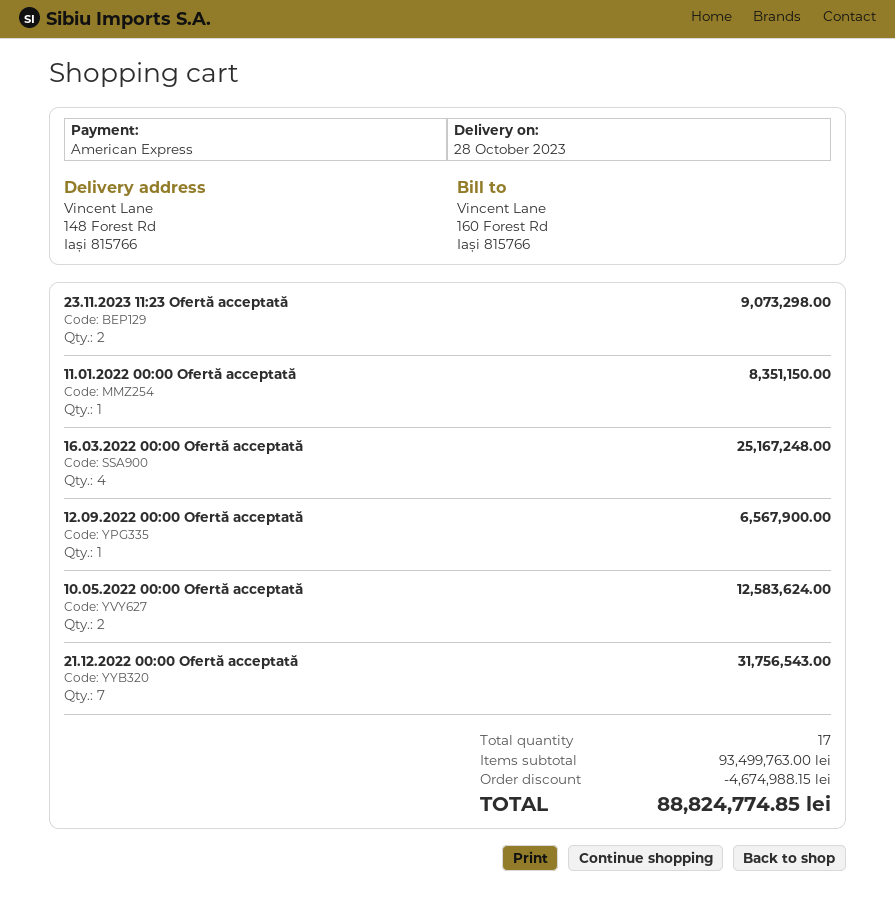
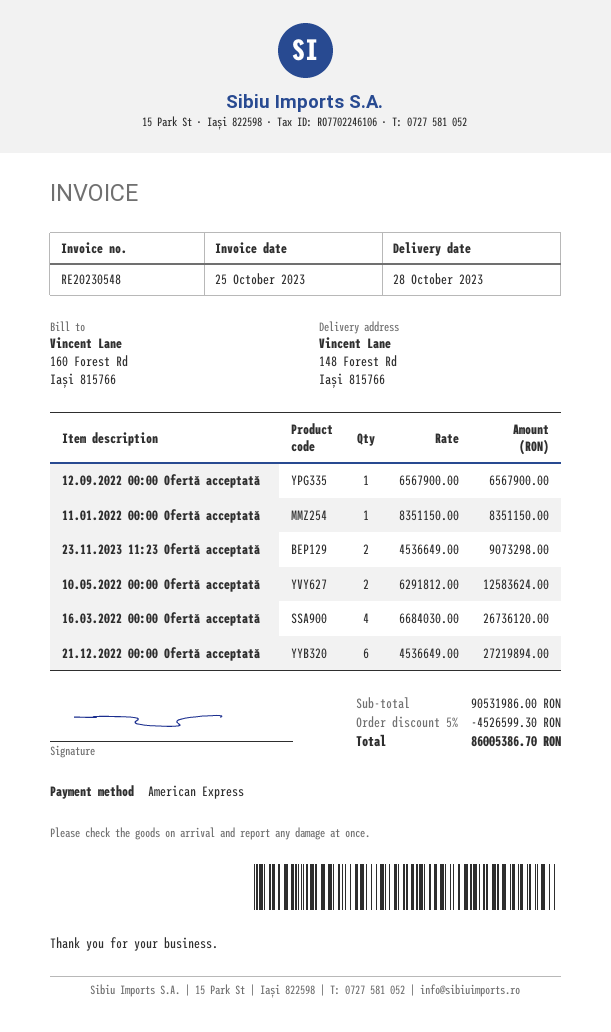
16.03.2022 00:00 Ofertă acceptată: 4 for 25167248.00 -> 4 for 26736120.00
21.12.2022 00:00 Ofertă acceptată: 7 for 31756543.00 -> 6 for 27219894.00
subtotal: 93499763.00 -> 90531986.00
discount: 4674988.15 -> 4526599.30
total: 88824774.85 -> 86005386.70

